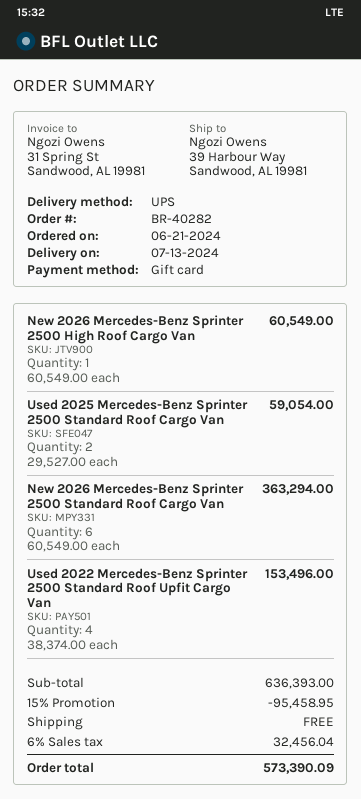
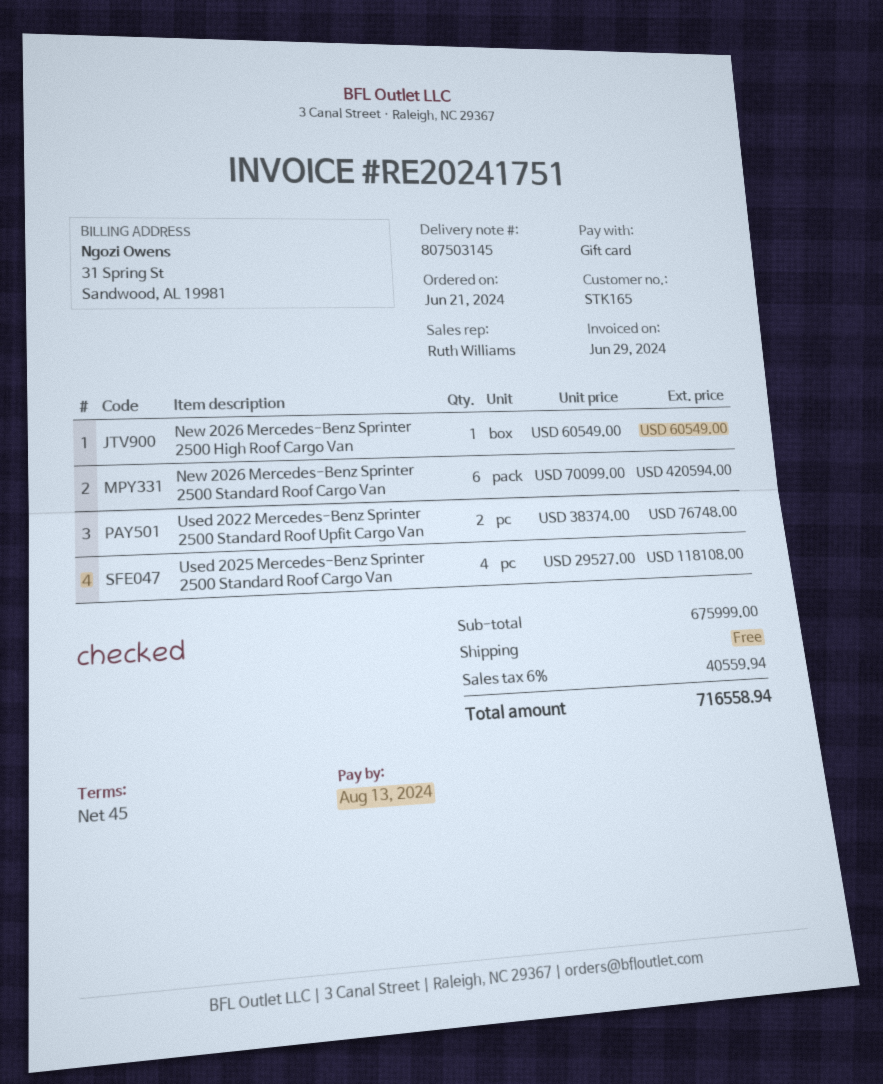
Used 2025 Mercedes-Benz Sprinter 2500 Standard Roof Cargo Van: 2 x 29527.00 = 59054.00 -> 4 x 29527.00 = 118108.00
New 2026 Mercedes-Benz Sprinter 2500 Standard Roof Cargo Van: 6 x 60549.00 = 363294.00 -> 6 x 70099.00 = 420594.00
Used 2022 Mercedes-Benz Sprinter 2500 Standard Roof Upfit Cargo Van: 4 x 38374.00 = 153496.00 -> 2 x 38374.00 = 76748.00
subtotal: 636393.00 -> 675999.00
discount: 15% = 95458.95 -> none
tax: 6% = 32456.04 -> 6% = 40559.94
total: 573390.09 -> 716558.94

